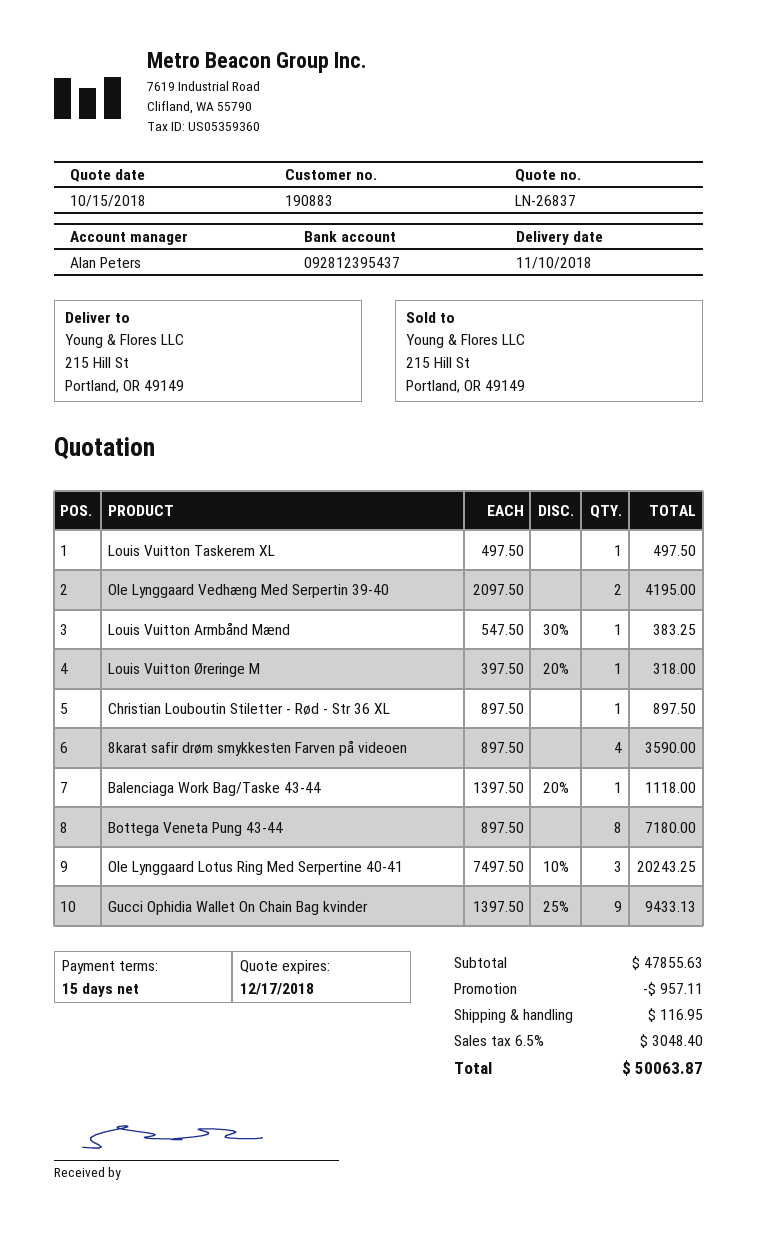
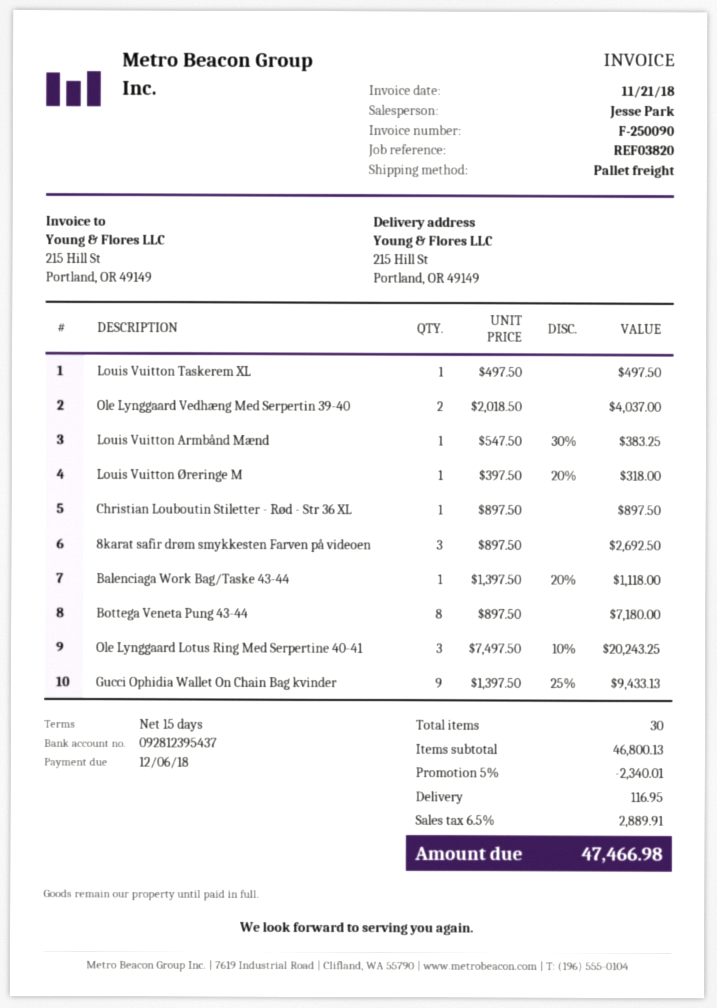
sales rep: Alan Peters -> Jesse Park
Ole Lynggaard Vedhæng Med Serpertin 39-40: 2 x 2097.50 = 4195.00 -> 2 x 2018.50 = 4037.00
8karat safir drøm smykkesten Farven på videoen: 4 x 897.50 = 3590.00 -> 3 x 897.50 = 2692.50
subtotal: 47855.63 -> 46800.13
discount: 957.11 -> 2340.01
tax: 6.5% = 3048.40 -> 6.5% = 2889.91
total: 50063.87 -> 47466.98

